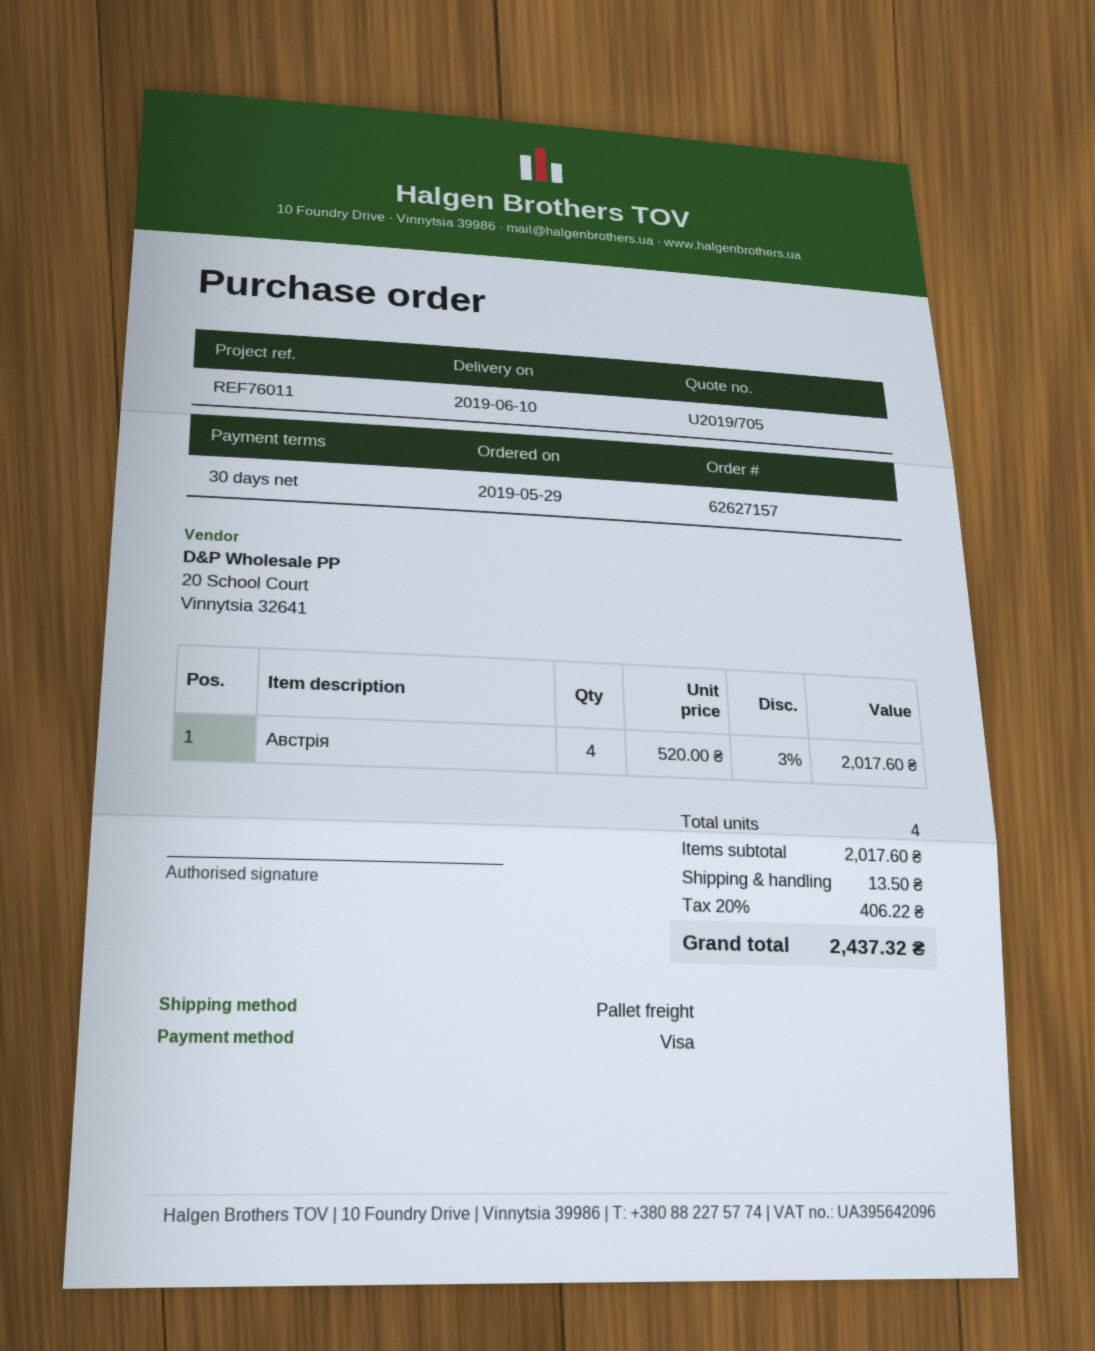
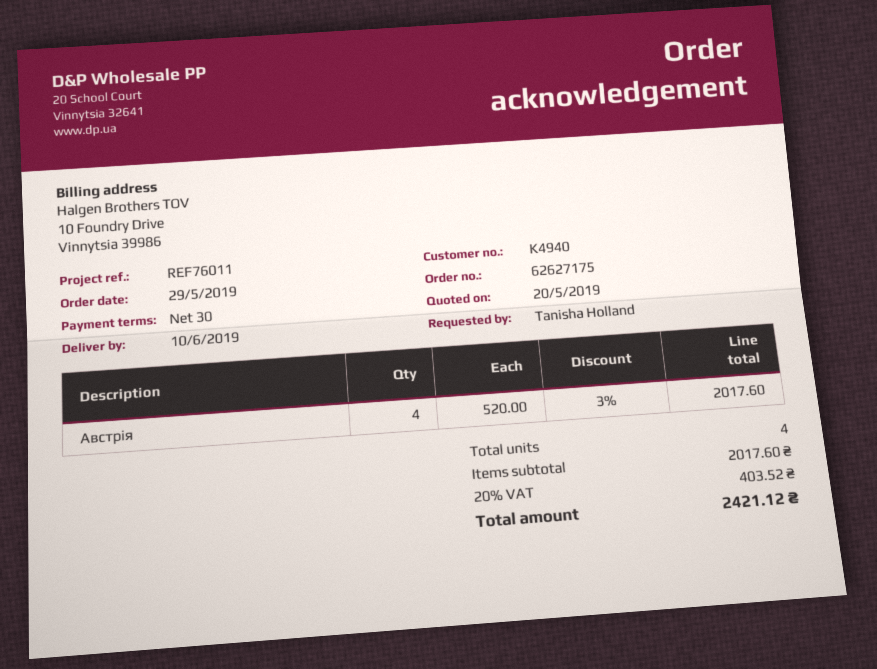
order number: 62627157 -> 62627175
shipping: 13.50 -> none
tax: 20% = 406.22 -> 20% = 403.52
total: 2437.32 -> 2421.12

